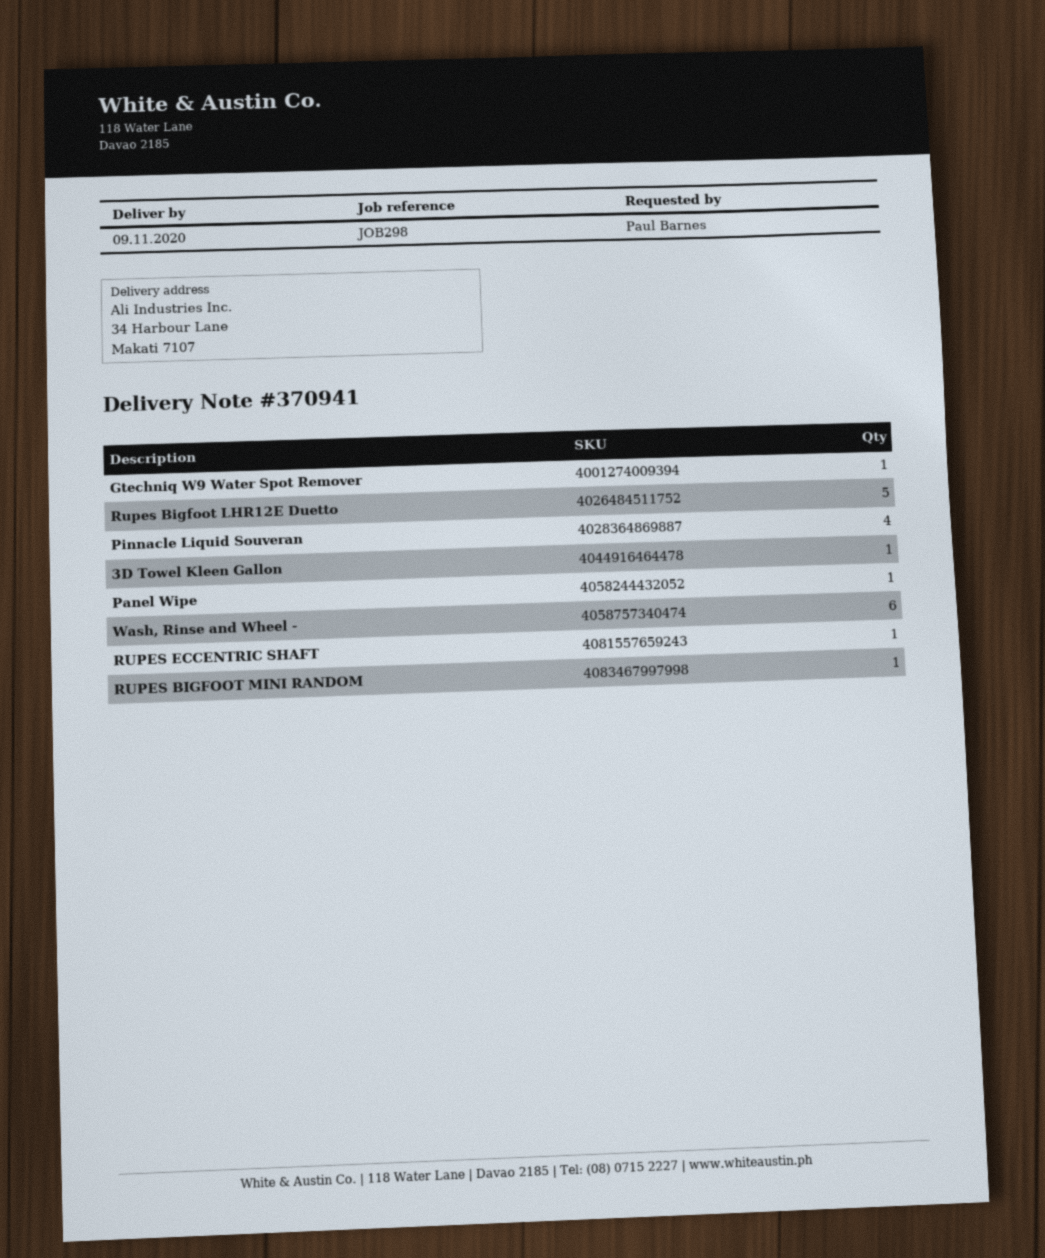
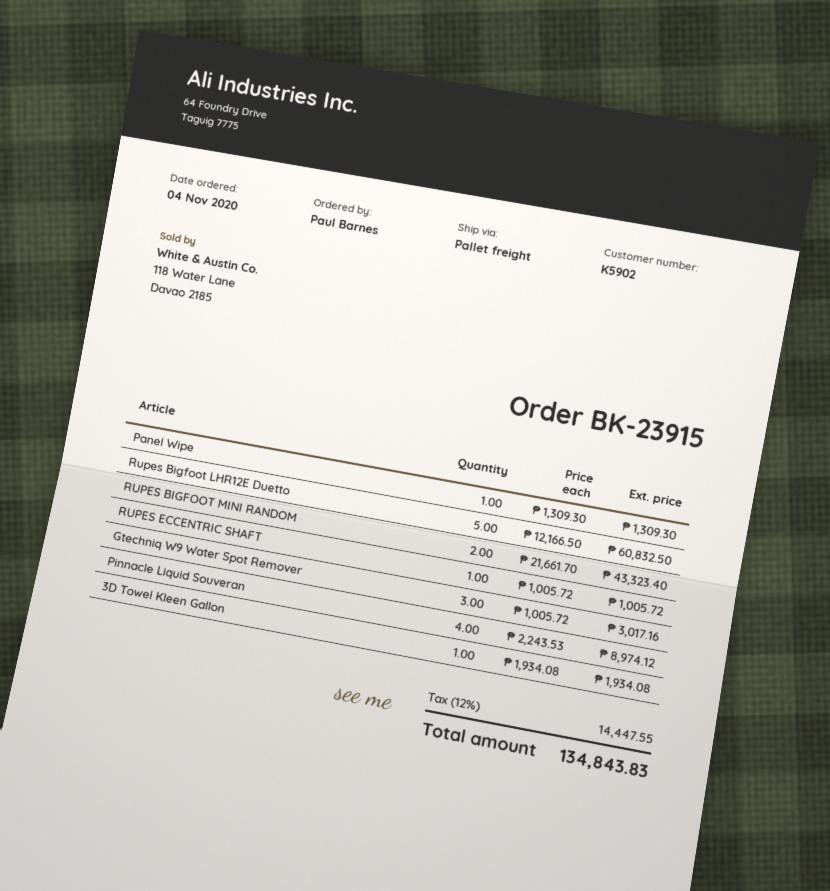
Gtechniq W9 Water Spot Remover: 1 -> 3
Wash, Rinse and Wheel -: 6 -> none
RUPES BIGFOOT MINI RANDOM: 1 -> 2

